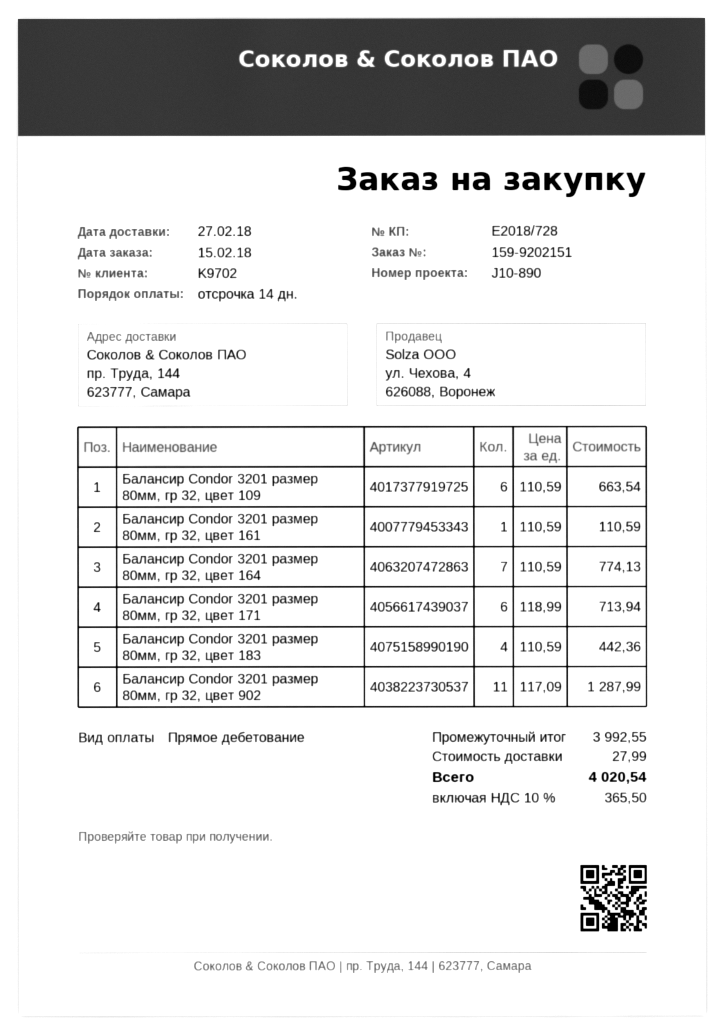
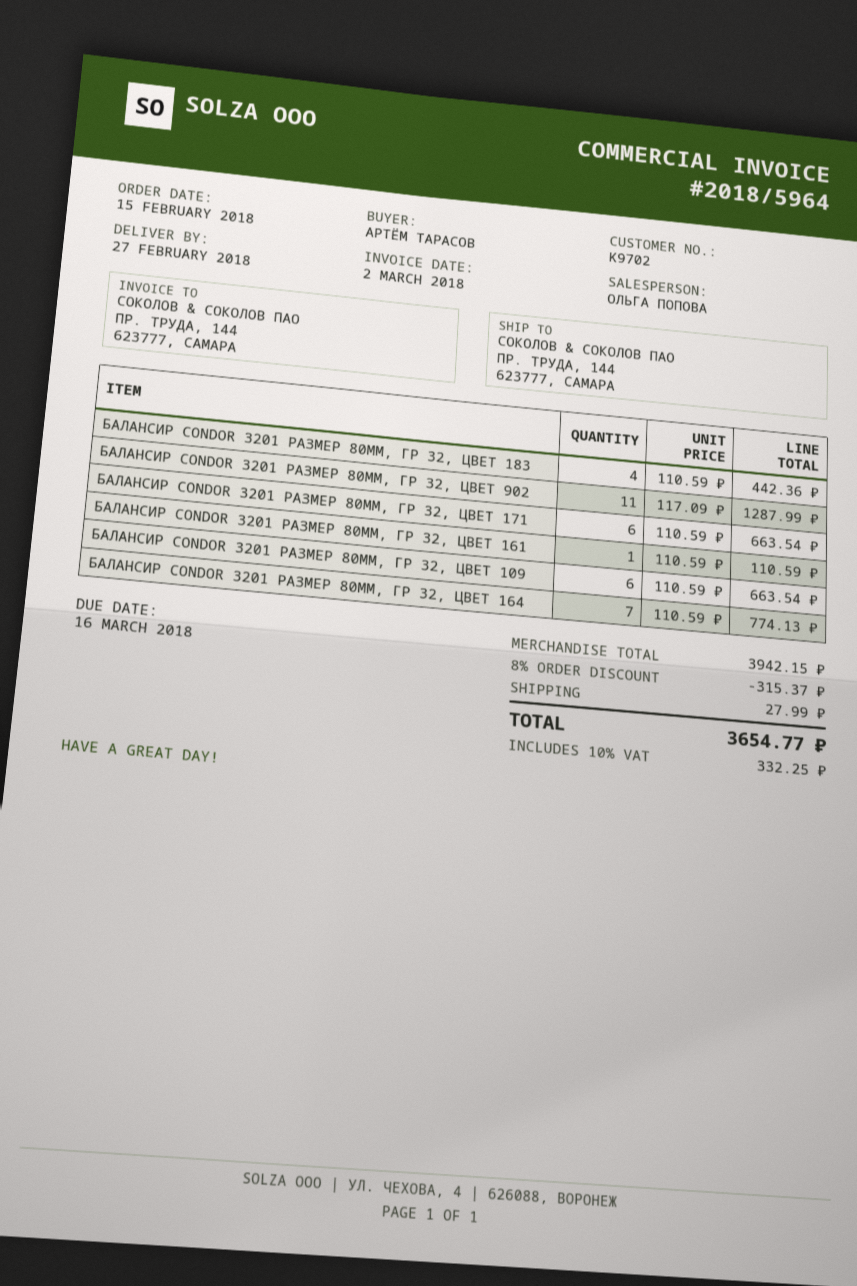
Балансир Condor 3201 размер 80мм, гр 32, цвет 171: 6 x 118.99 = 713.94 -> 6 x 110.59 = 663.54
subtotal: 3992.55 -> 3942.15
discount: none -> 8% = 315.37
tax: 10% = 365.50 -> 10% = 332.25
total: 4020.54 -> 3654.77

